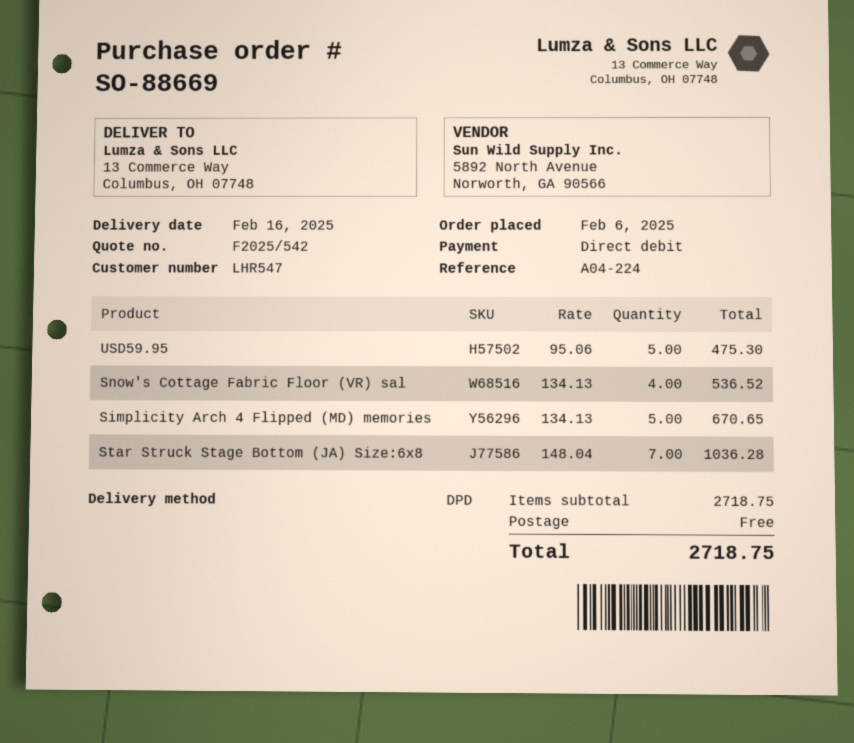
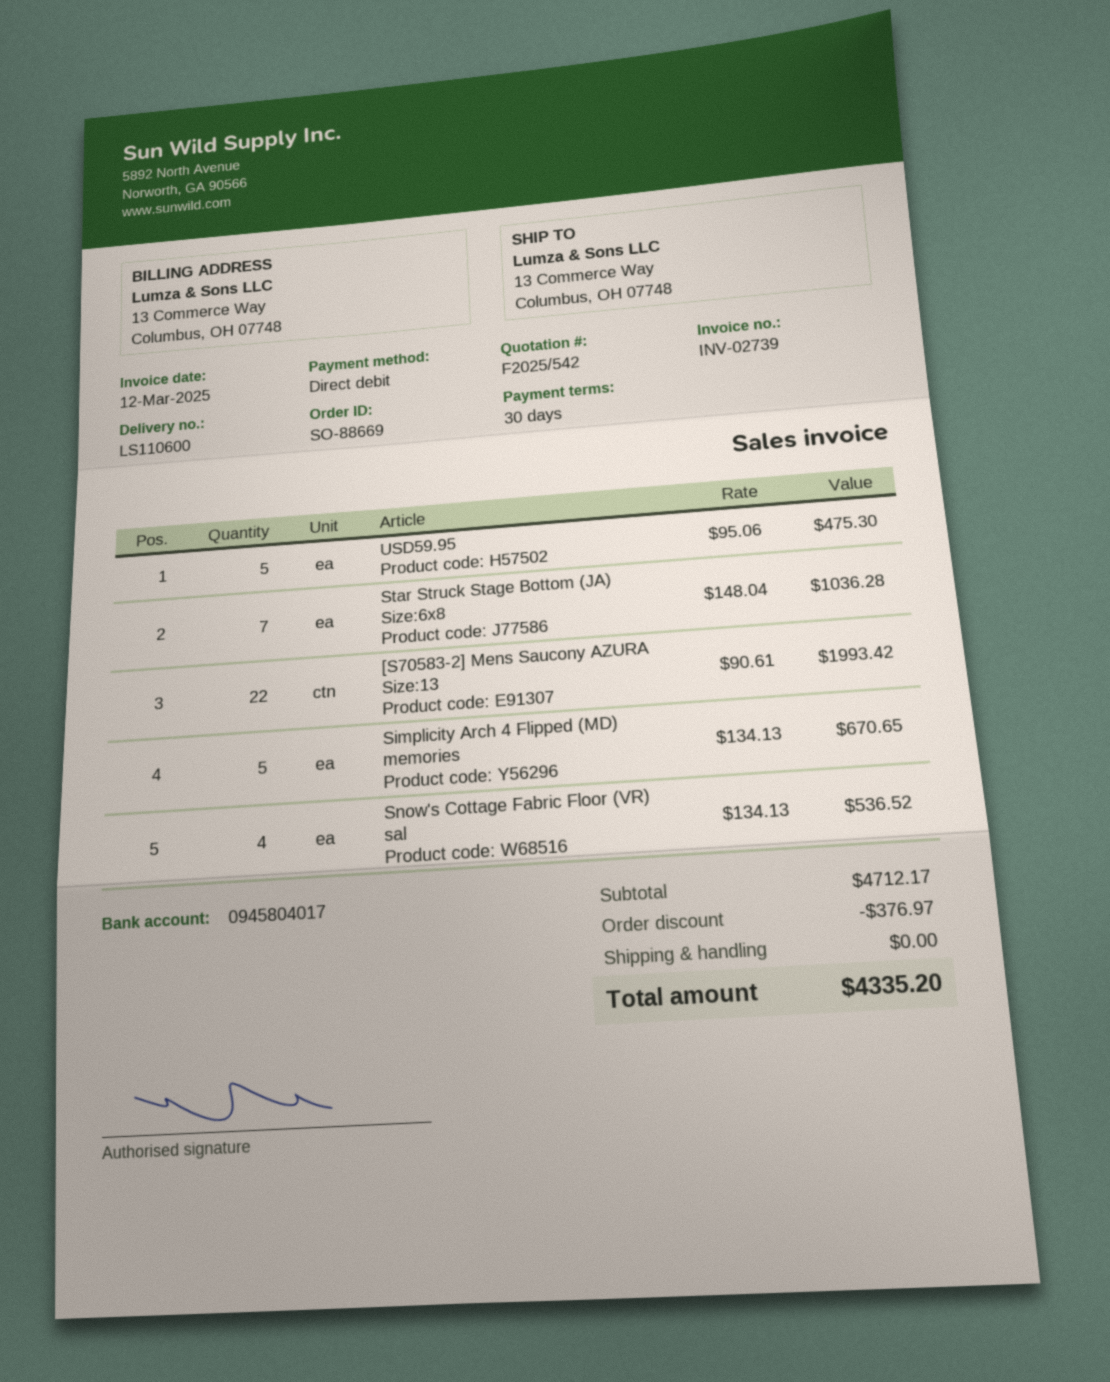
[S70583-2] Mens Saucony AZURA Size:13: none -> 22 x 90.61 = 1993.42
subtotal: 2718.75 -> 4712.17
discount: none -> 376.97
total: 2718.75 -> 4335.20

